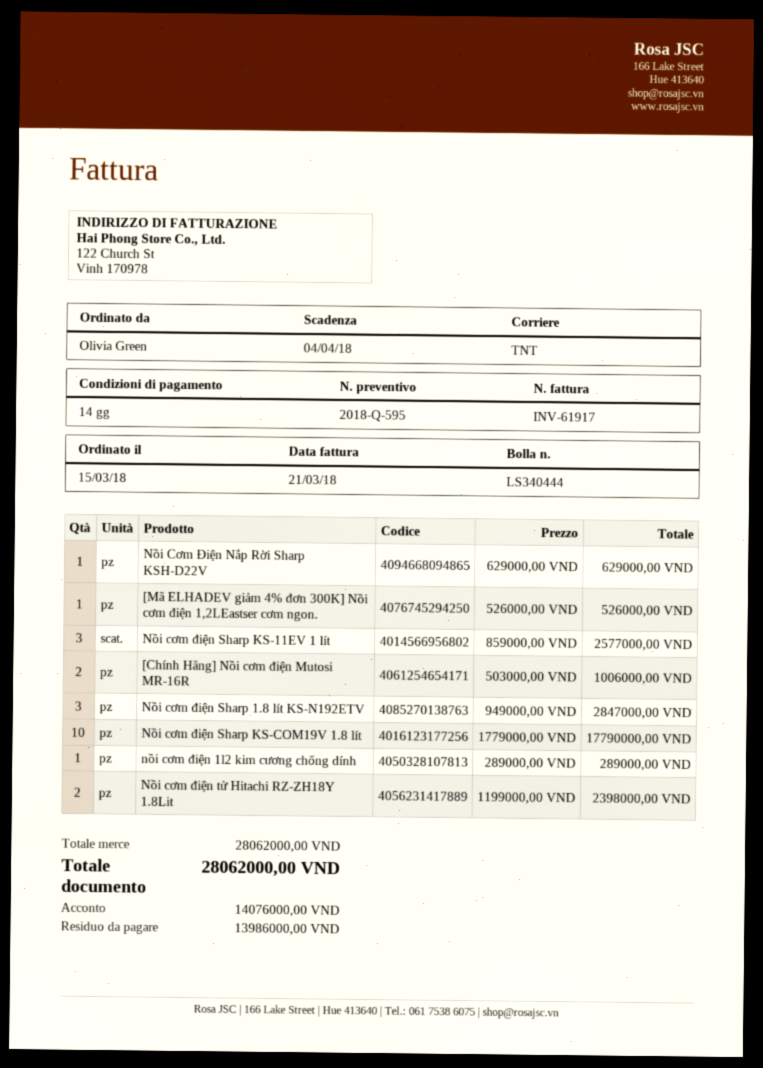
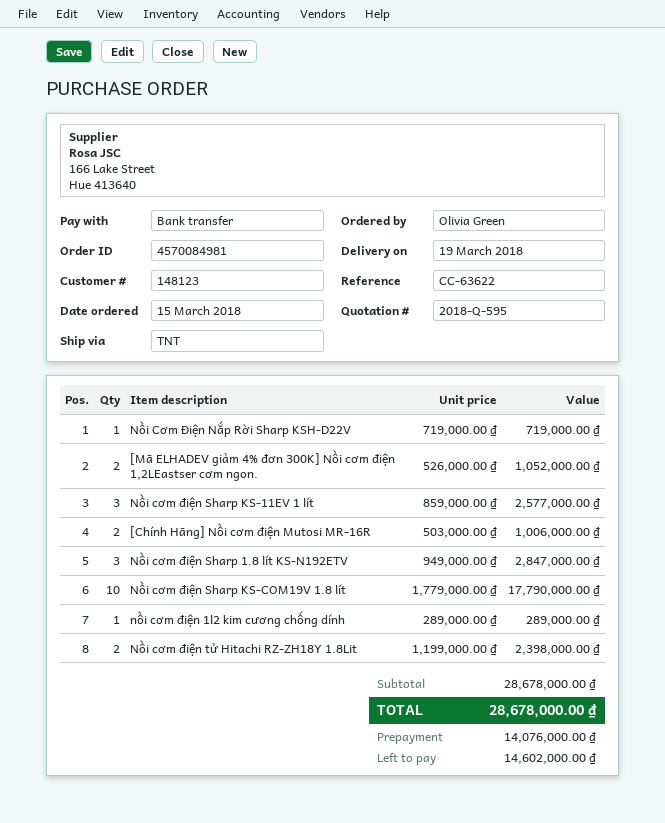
Nồi Cơm Điện Nắp Rời Sharp KSH-D22V: 1 x 629000.00 = 629000.00 -> 1 x 719000.00 = 719000.00
[Mã ELHADEV giảm 4% đơn 300K] Nồi cơm điện 1,2LEastser cơm ngon.: 1 x 526000.00 = 526000.00 -> 2 x 526000.00 = 1052000.00
subtotal: 28062000.00 -> 28678000.00
total: 28062000.00 -> 28678000.00
balance: 13986000.00 -> 14602000.00

